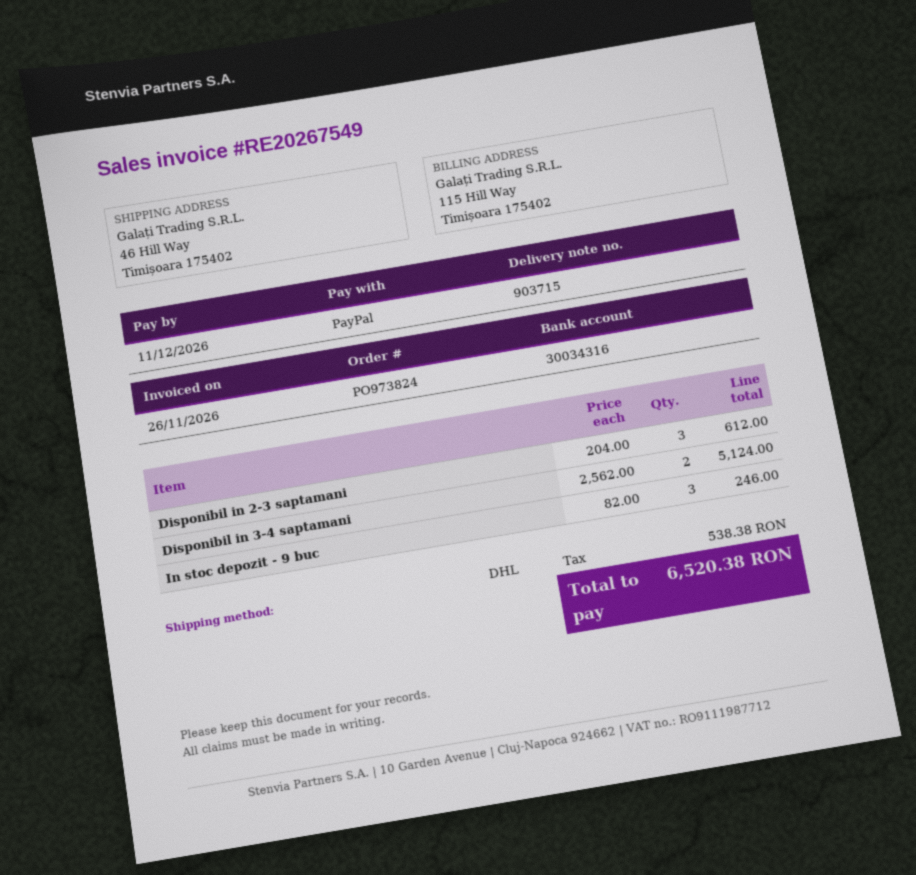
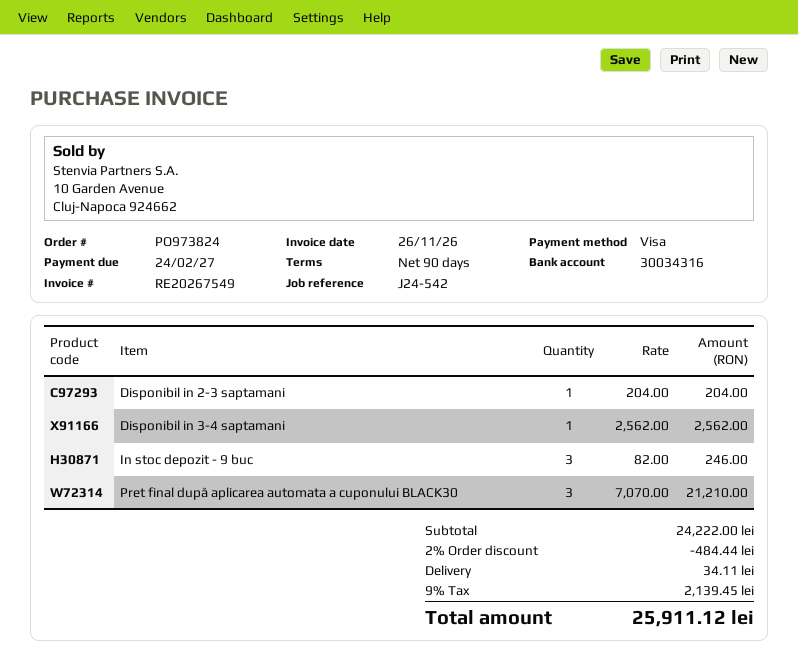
due date: 2026-12-11 -> 2027-02-24
payment method: PayPal -> Visa
Disponibil in 2-3 saptamani: 3 x 204.00 = 612.00 -> 1 x 204.00 = 204.00
Disponibil in 3-4 saptamani: 2 x 2562.00 = 5124.00 -> 1 x 2562.00 = 2562.00
Pret final după aplicarea automata a cuponului BLACK30: none -> 3 x 7070.00 = 21210.00
discount: none -> 2% = 484.44
shipping: none -> 34.11
tax: 538.38 -> 2139.45
total: 6520.38 -> 25911.12

